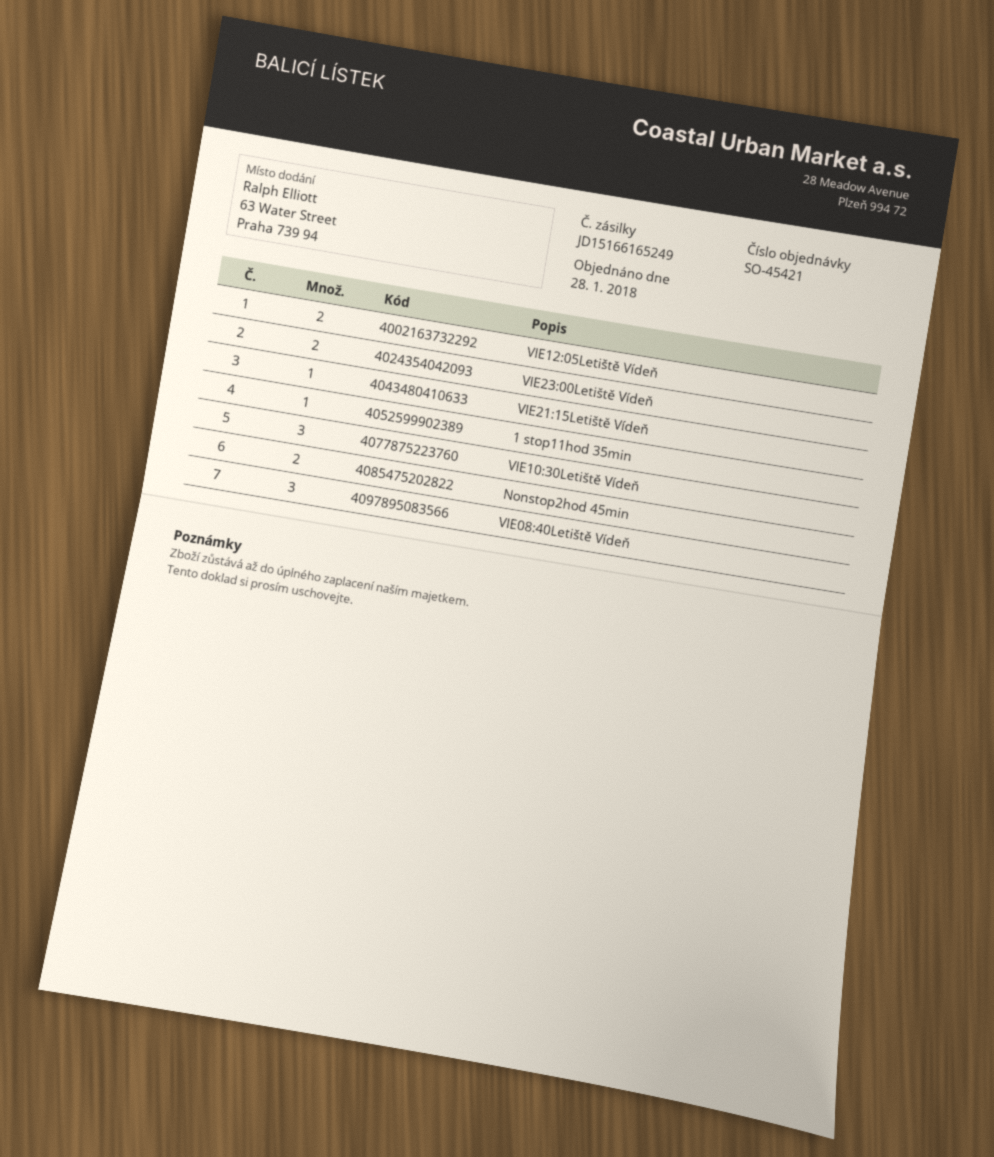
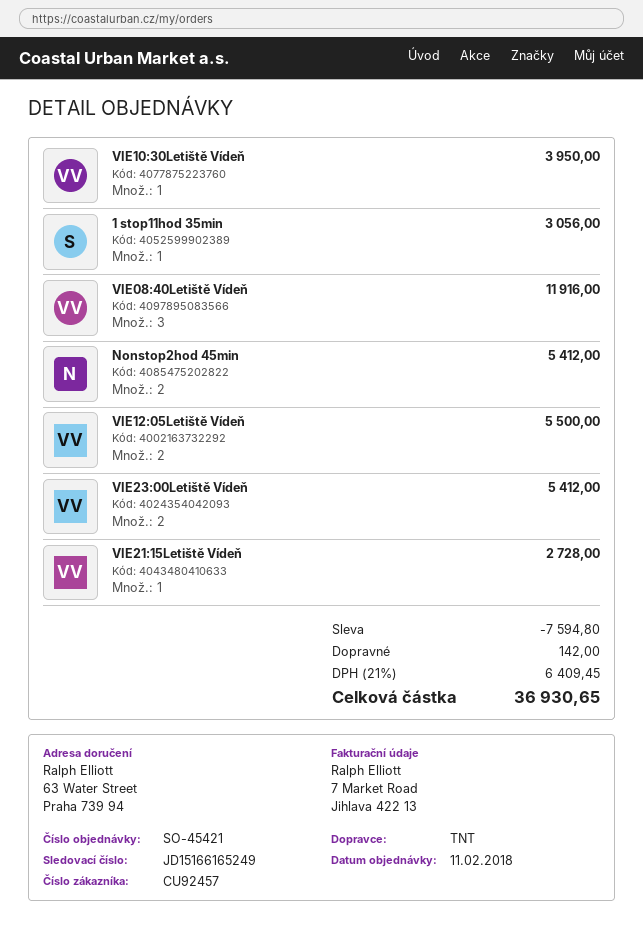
order date: 2018-01-28 -> 2018-02-11
VIE10:30Letiště Vídeň: 3 -> 1

